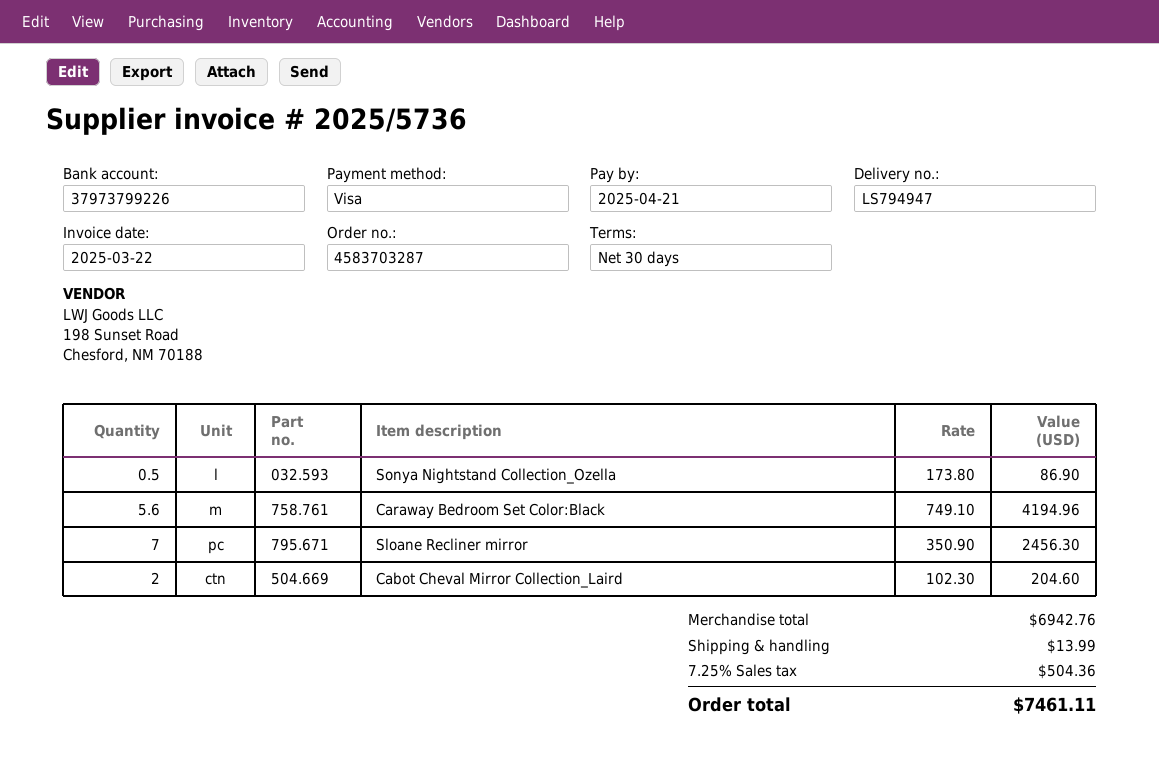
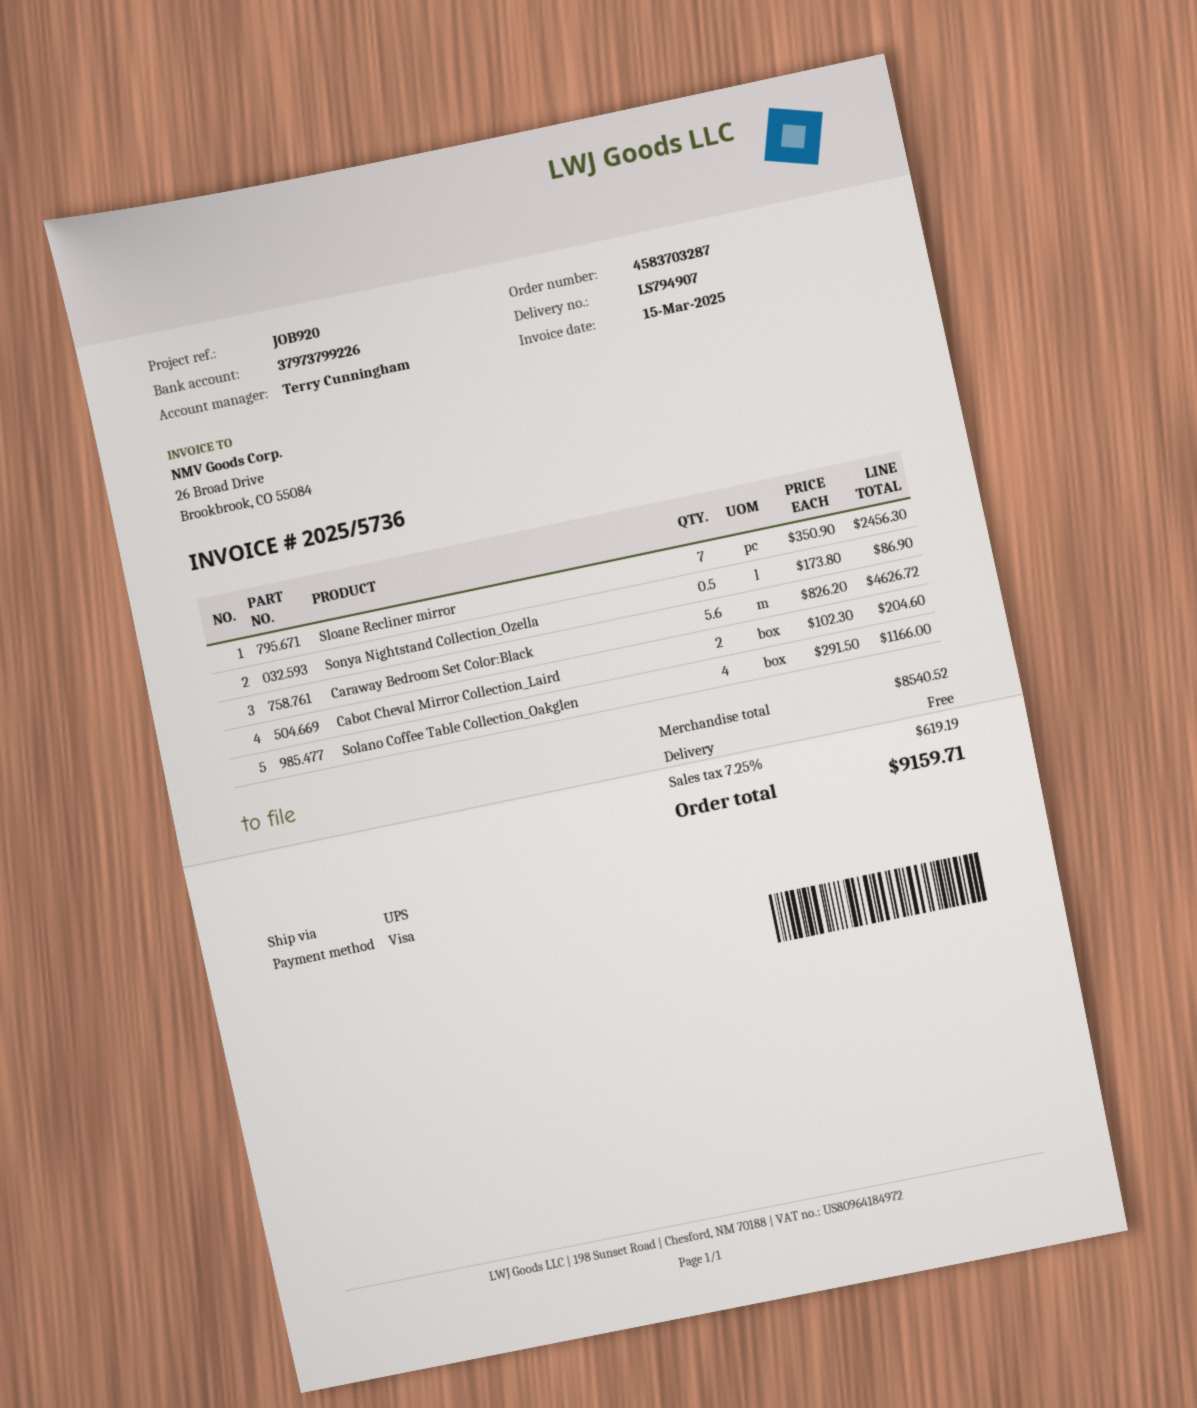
delivery note number: LS794947 -> LS794907
invoice date: 2025-03-22 -> 2025-03-15
Caraway Bedroom Set Color:Black: 5.6 x 749.10 = 4194.96 -> 5.6 x 826.20 = 4626.72
Solano Coffee Table Collection_Oakglen: none -> 4 x 291.50 = 1166.00
subtotal: 6942.76 -> 8540.52
shipping: 13.99 -> 0.00
tax: 7.25% = 504.36 -> 7.25% = 619.19
total: 7461.11 -> 9159.71

